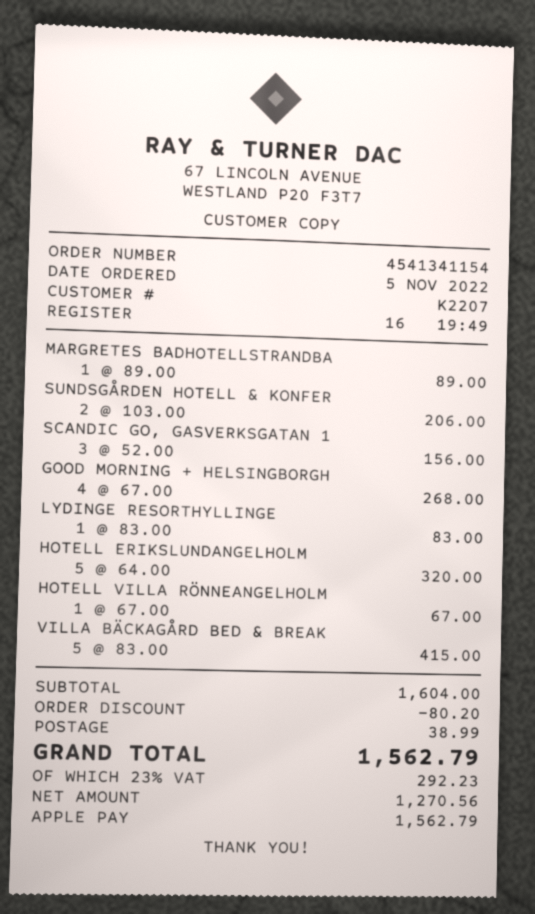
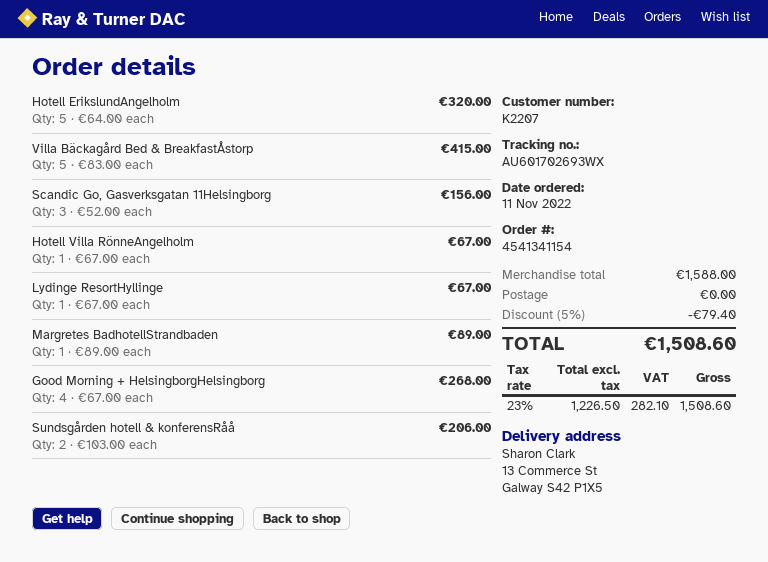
order date: 2022-11-05 -> 2022-11-11
LYDINGE RESORTHYLLINGE: 1 x 83.00 = 83.00 -> 1 x 67.00 = 67.00
subtotal: 1604.00 -> 1588.00
discount: 80.20 -> 79.40
shipping: 38.99 -> 0.00
net: 1270.56 -> 1226.50
tax: 23% = 292.23 -> 23% = 282.10
total: 1562.79 -> 1508.60

